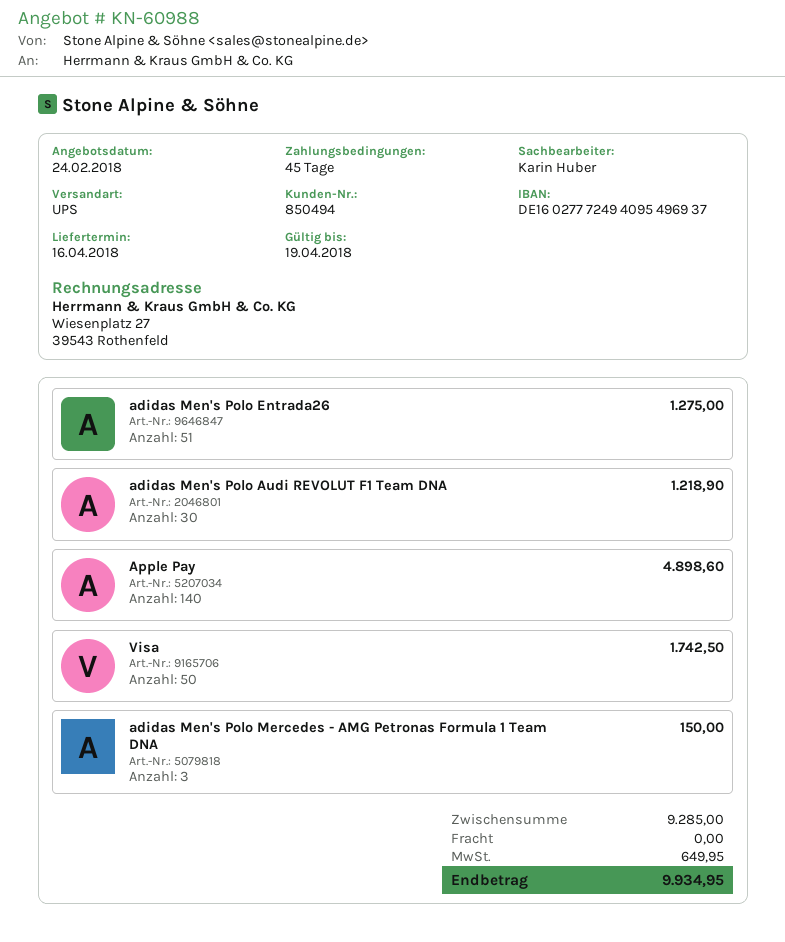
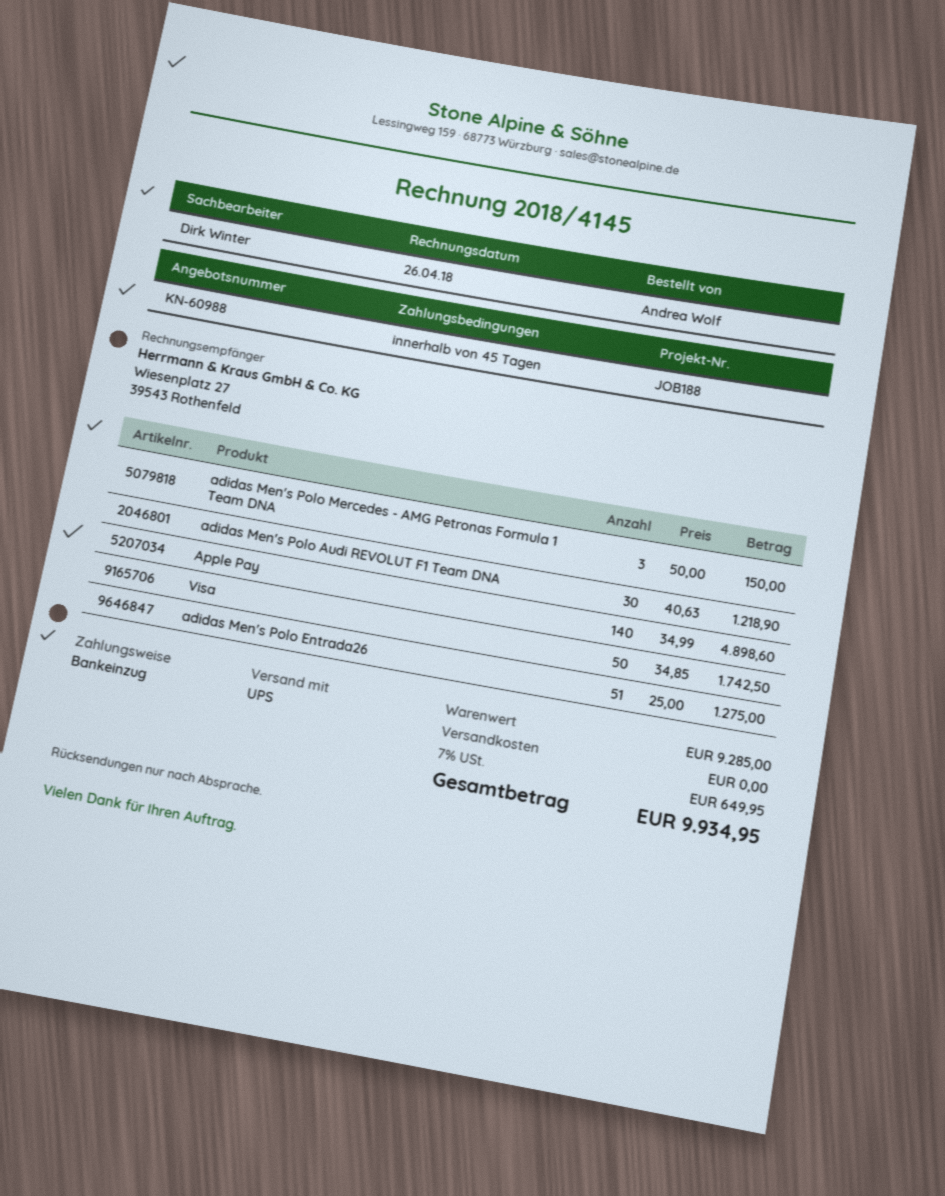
sales rep: Karin Huber -> Dirk Winter

